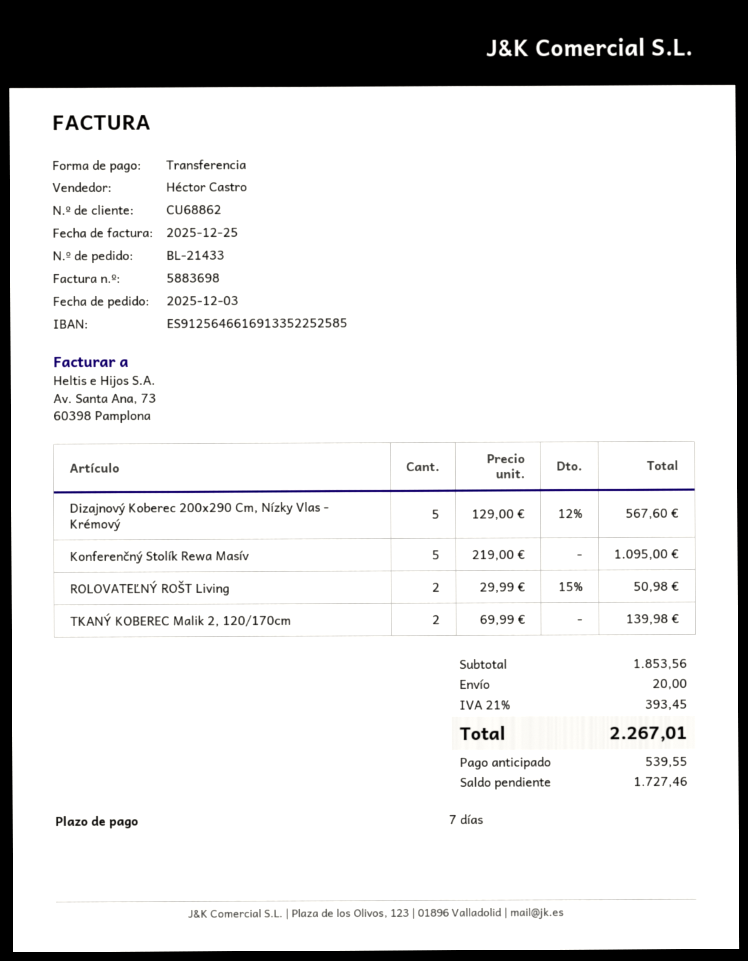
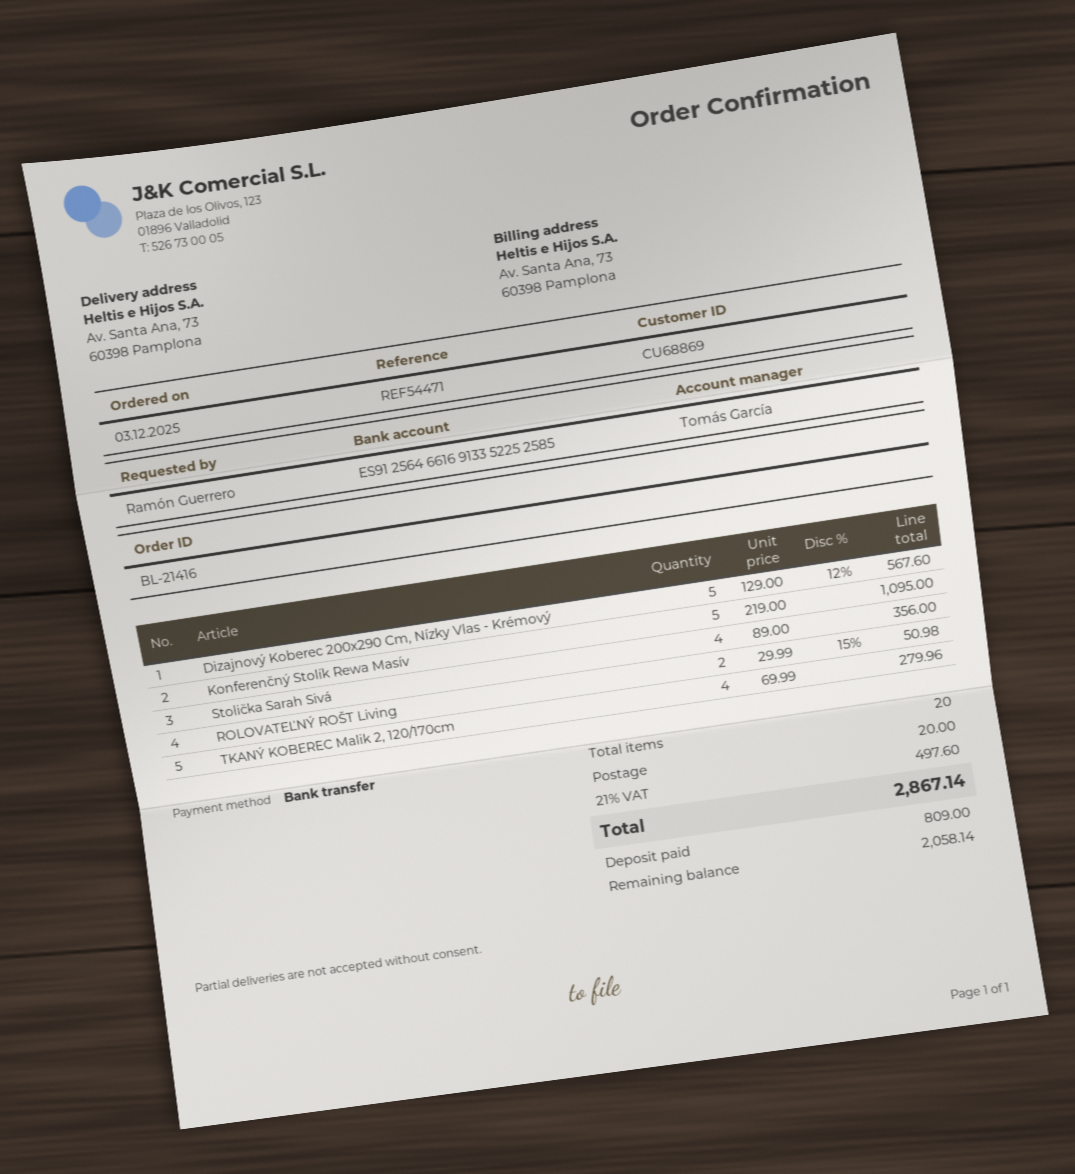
order number: BL-21433 -> BL-21416
customer number: CU68862 -> CU68869
sales rep: Héctor Castro -> Tomás García
TKANÝ KOBEREC Malik 2, 120/170cm: 2 x 69.99 = 139.98 -> 4 x 69.99 = 279.96
Stolička Sarah Sivá: none -> 4 x 89.00 = 356.00
tax: 21% = 393.45 -> 21% = 497.60
total: 2267.01 -> 2867.14
deposit: 539.55 -> 809.00
balance: 1727.46 -> 2058.14

